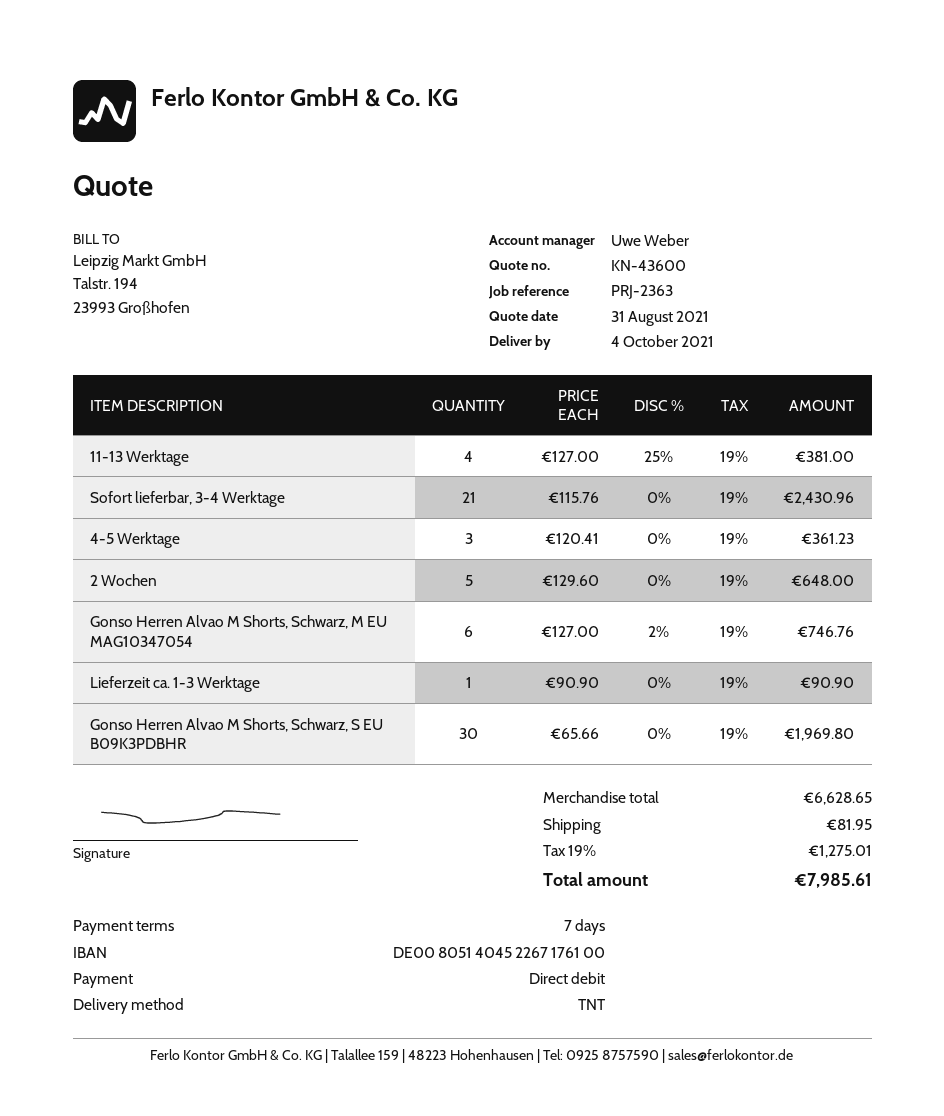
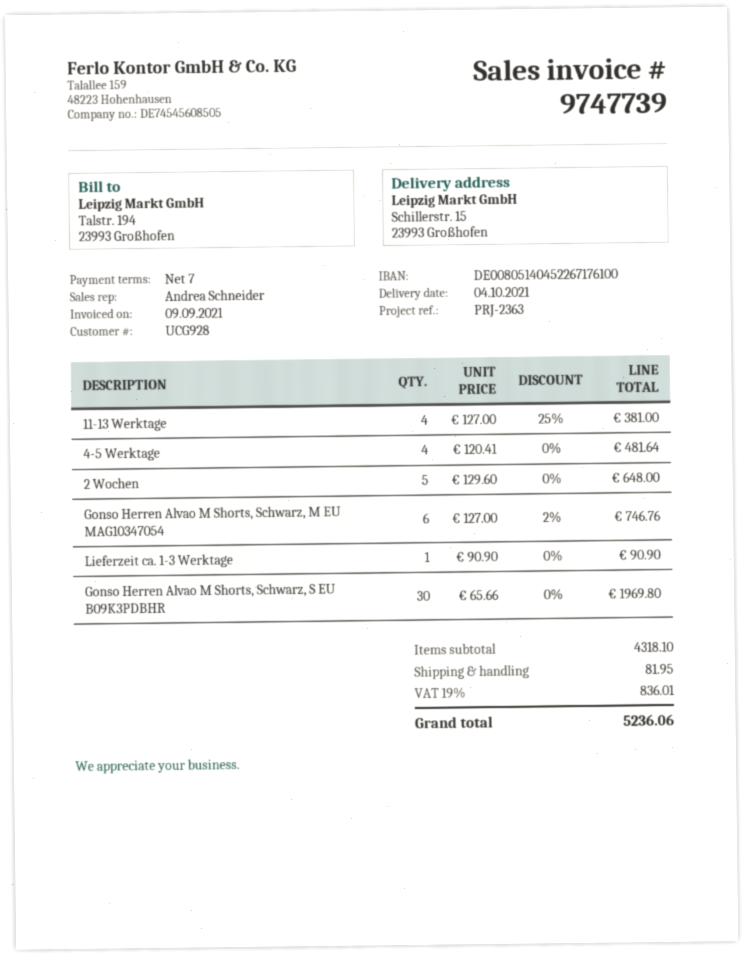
sales rep: Uwe Weber -> Andrea Schneider
Sofort lieferbar, 3-4 Werktage: 21 x 115.76 = 2430.96 -> none
4-5 Werktage: 3 x 120.41 = 361.23 -> 4 x 120.41 = 481.64
subtotal: 6628.65 -> 4318.10
tax: 19% = 1275.01 -> 19% = 836.01
total: 7985.61 -> 5236.06

